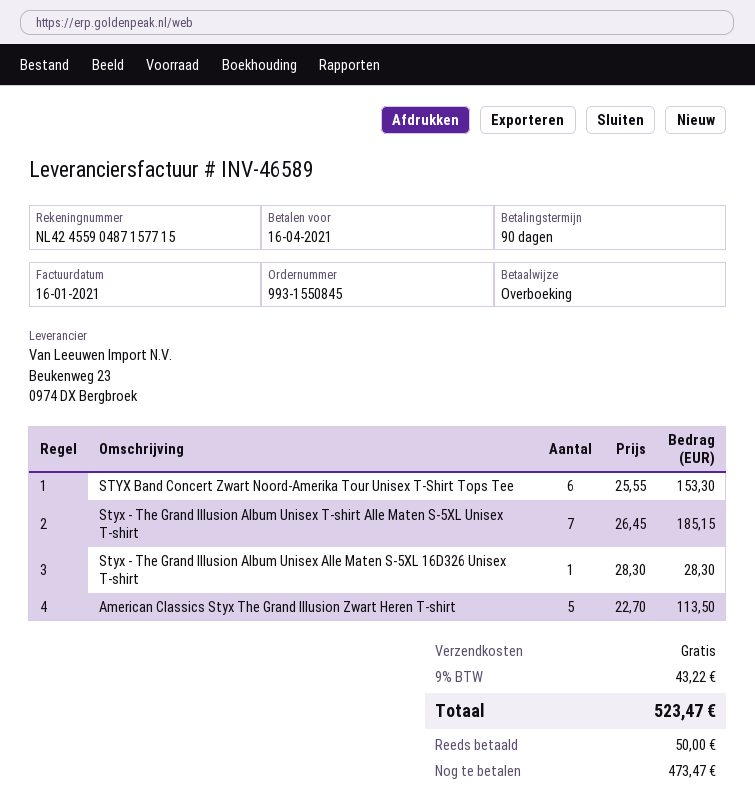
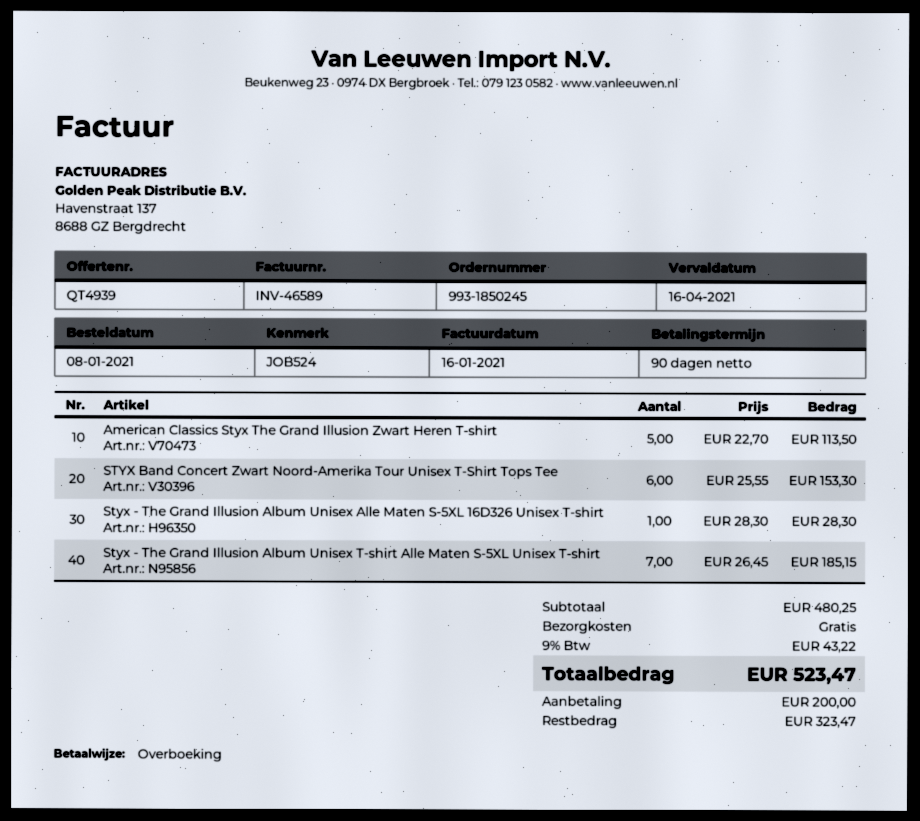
order number: 993-1550845 -> 993-1850245
deposit: 50.00 -> 200.00
balance: 473.47 -> 323.47

